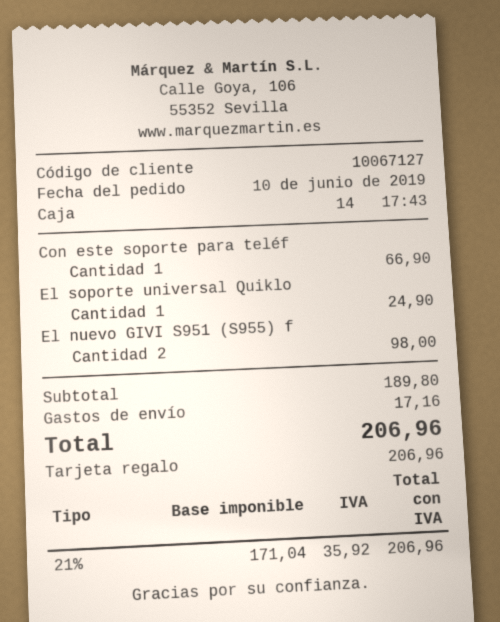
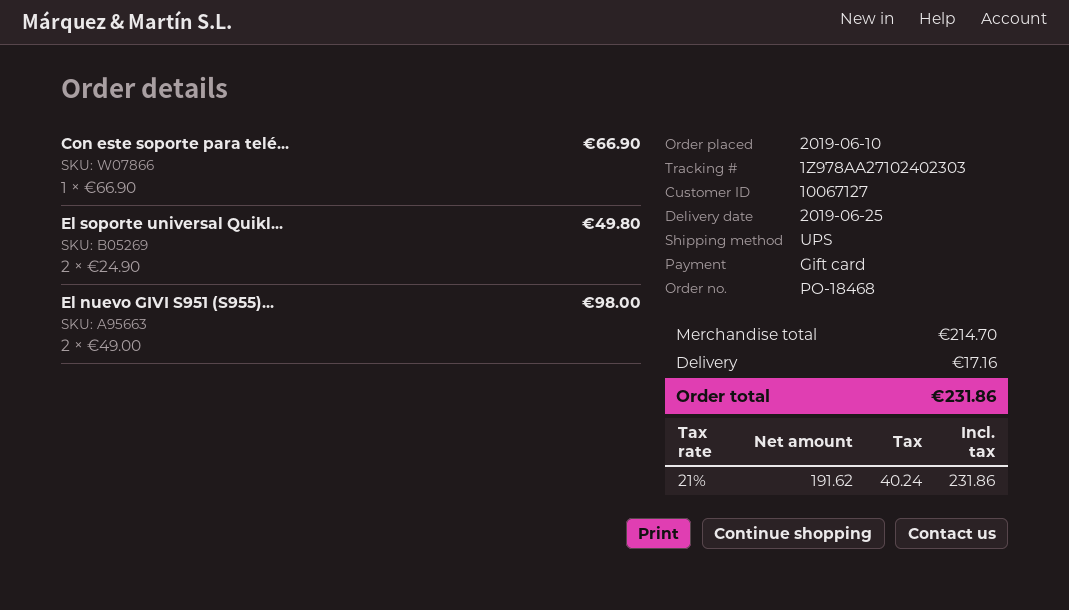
El soporte universal Quiklo: 1 for 24.90 -> 2 for 49.80
subtotal: 189.80 -> 214.70
net: 171.04 -> 191.62
tax: 21% = 35.92 -> 21% = 40.24
total: 206.96 -> 231.86

